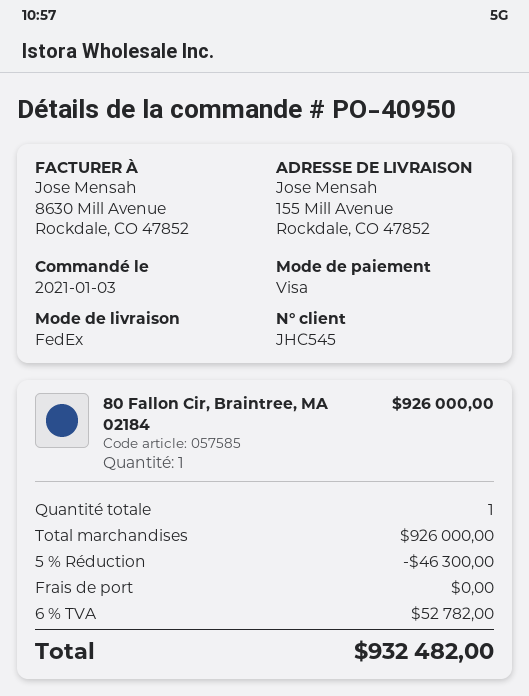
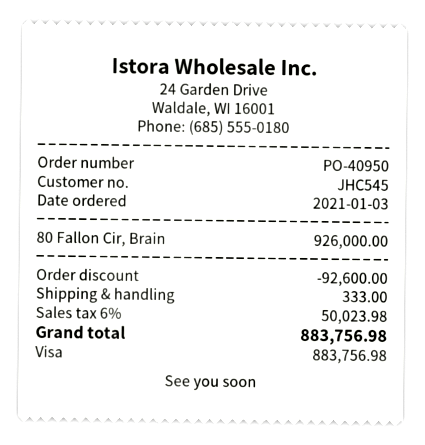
discount: 46300.00 -> 92600.00
shipping: 0.00 -> 333.00
tax: 6% = 52782.00 -> 6% = 50023.98
total: 932482.00 -> 883756.98

